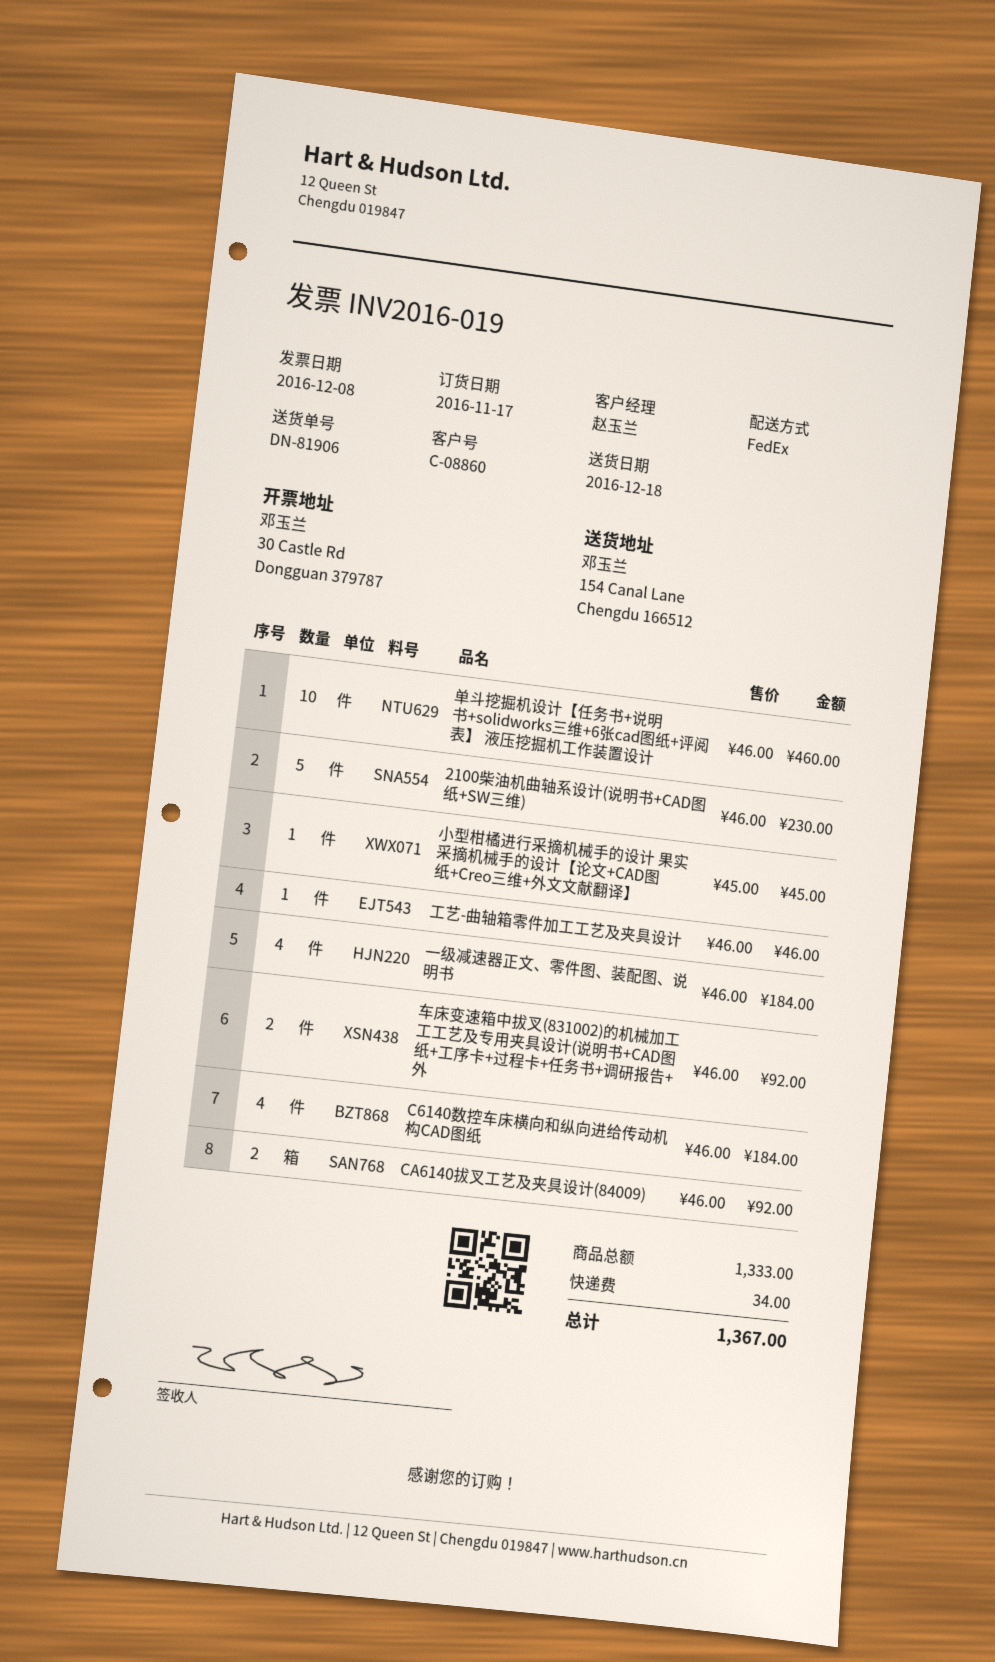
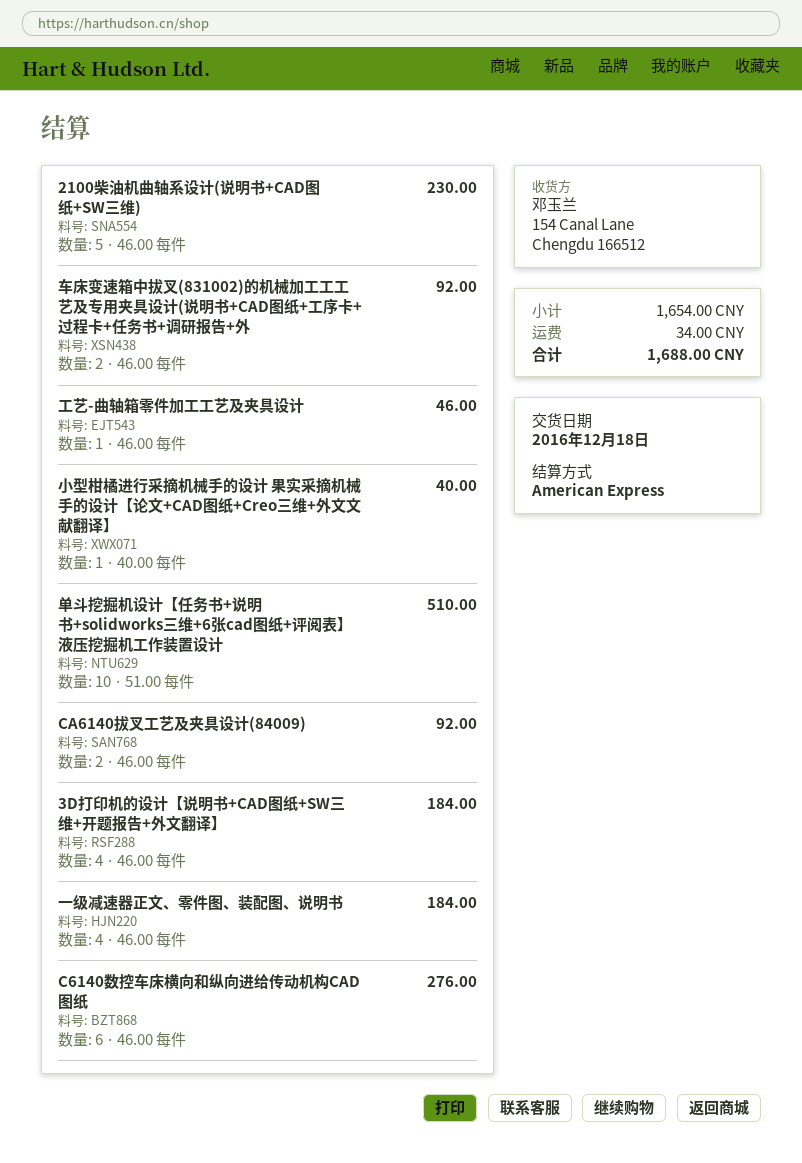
单斗挖掘机设计【任务书+说明书+solidworks三维+6张cad图纸+评阅表】 液压挖掘机工作装置设计: 10 x 46.00 = 460.00 -> 10 x 51.00 = 510.00
小型柑橘进行采摘机械手的设计 果实采摘机械手的设计【论文+CAD图纸+Creo三维+外文文献翻译】: 1 x 45.00 = 45.00 -> 1 x 40.00 = 40.00
C6140数控车床横向和纵向进给传动机构CAD图纸: 4 x 46.00 = 184.00 -> 6 x 46.00 = 276.00
3D打印机的设计【说明书+CAD图纸+SW三维+开题报告+外文翻译】: none -> 4 x 46.00 = 184.00
subtotal: 1333.00 -> 1654.00
total: 1367.00 -> 1688.00

